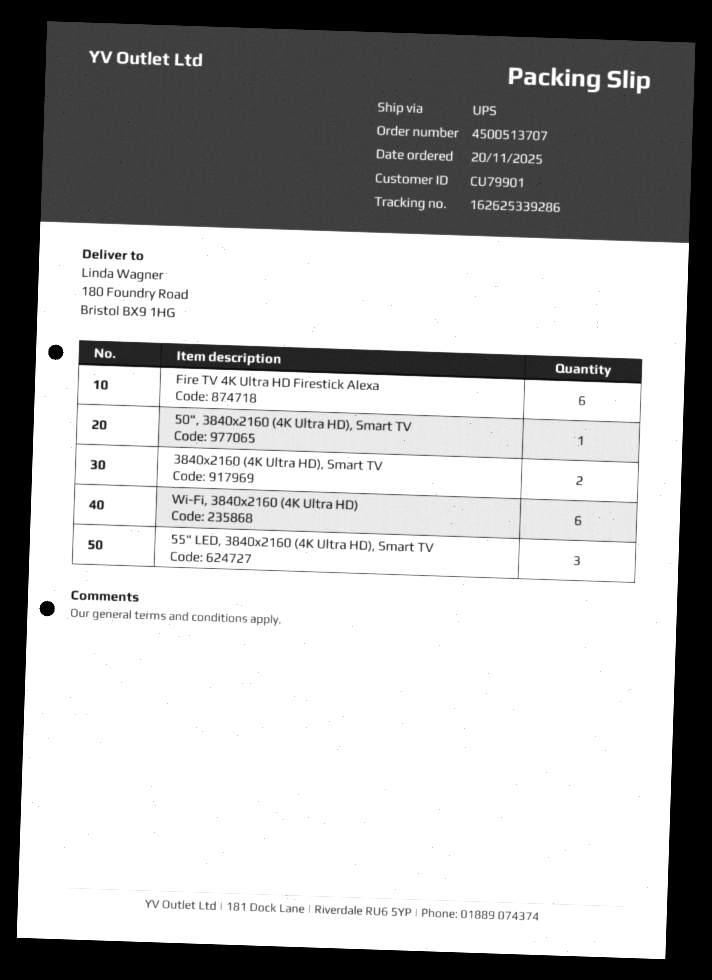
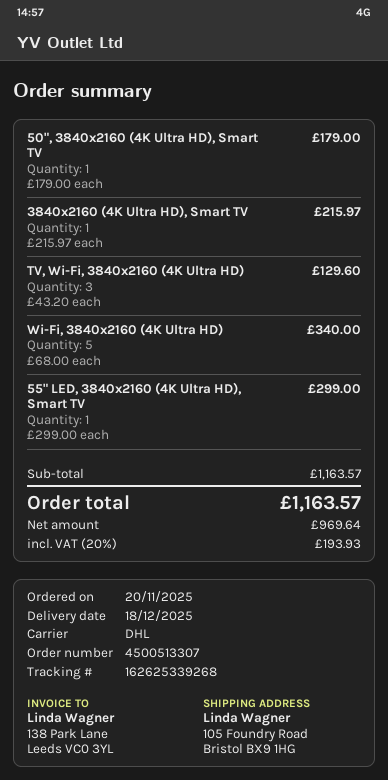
order number: 4500513707 -> 4500513307
shipping method: UPS -> DHL
tracking number: 162625339286 -> 162625339268
ship to: 180 Foundry Road, Bristol BX9 1HG -> 105 Foundry Road, Bristol BX9 1HG
Fire TV 4K Ultra HD Firestick Alexa: 6 -> none
3840x2160 (4K Ultra HD), Smart TV: 2 -> 1
Wi-Fi, 3840x2160 (4K Ultra HD): 6 -> 5
55" LED, 3840x2160 (4K Ultra HD), Smart TV: 3 -> 1
TV, Wi-Fi, 3840x2160 (4K Ultra HD): none -> 3

